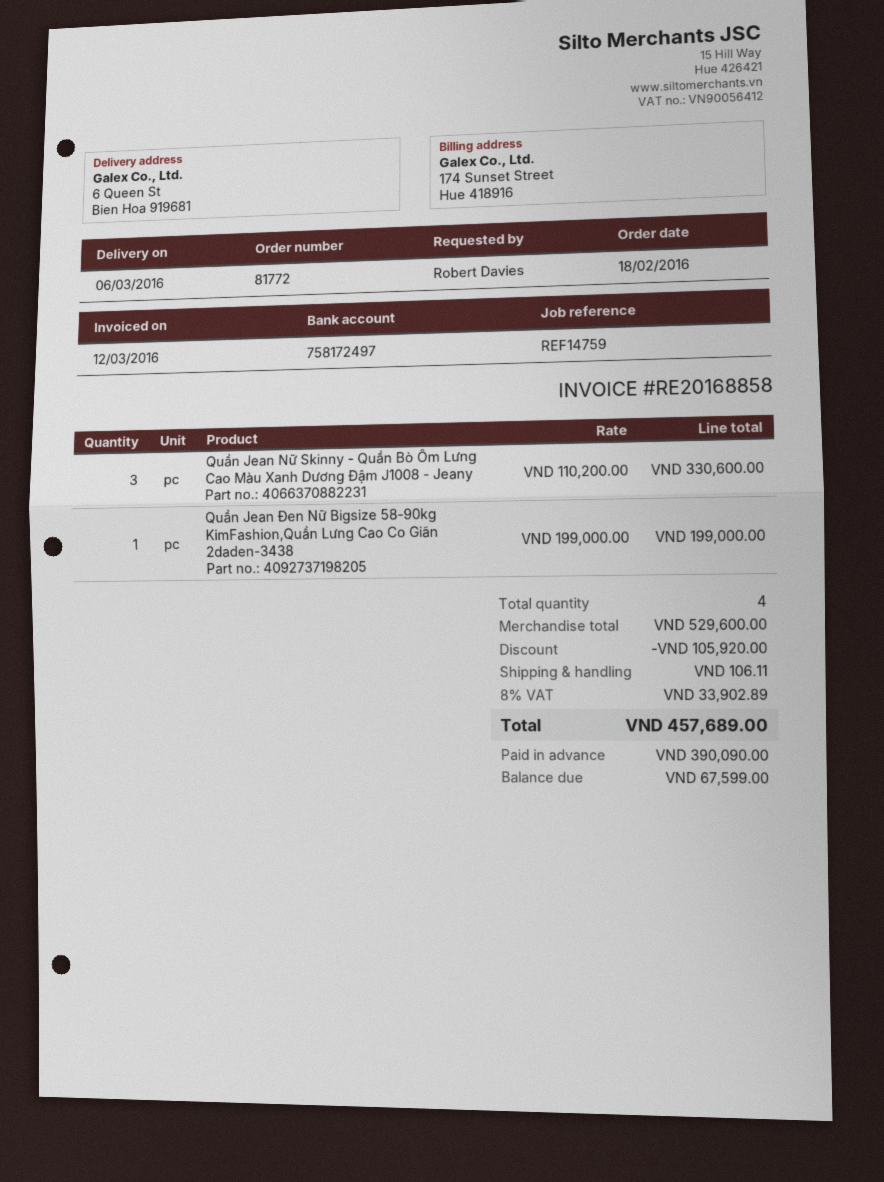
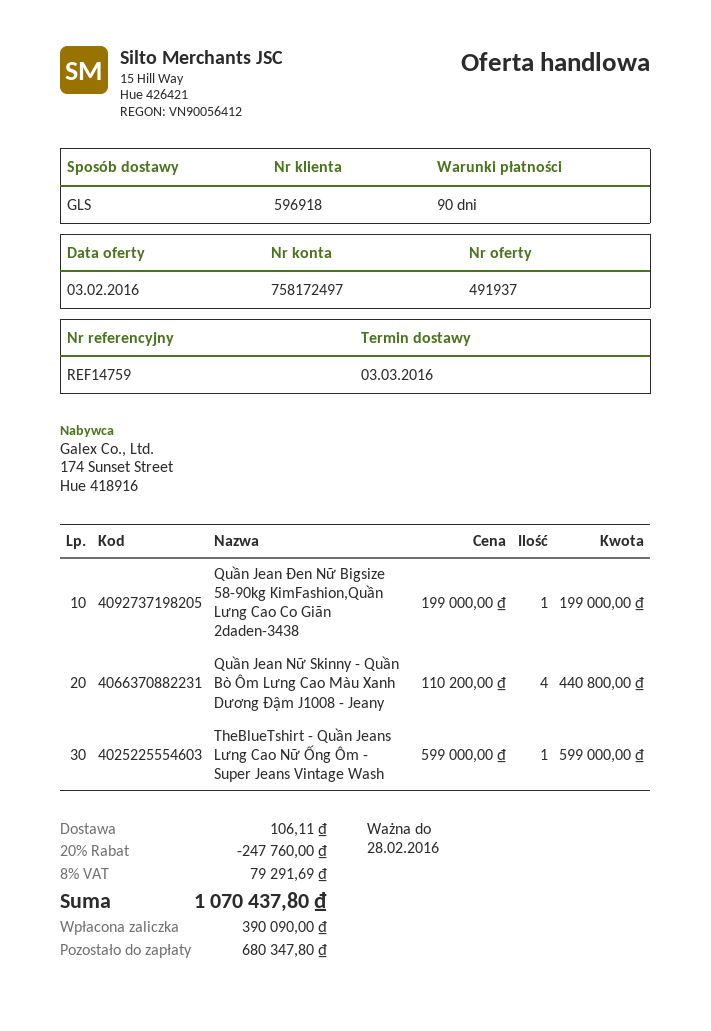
delivery date: 2016-03-06 -> 2016-03-03
Quần Jean Nữ Skinny - Quần Bò Ôm Lưng Cao Màu Xanh Dương Đậm J1008 - Jeany: 3 x 110200.00 = 330600.00 -> 4 x 110200.00 = 440800.00
TheBlueTshirt - Quần Jeans Lưng Cao Nữ Ống Ôm - Super Jeans Vintage Wash: none -> 1 x 599000.00 = 599000.00
discount: 105920.00 -> 247760.00
tax: 8% = 33902.89 -> 8% = 79291.69
total: 457689.00 -> 1070437.80
balance: 67599.00 -> 680347.80

